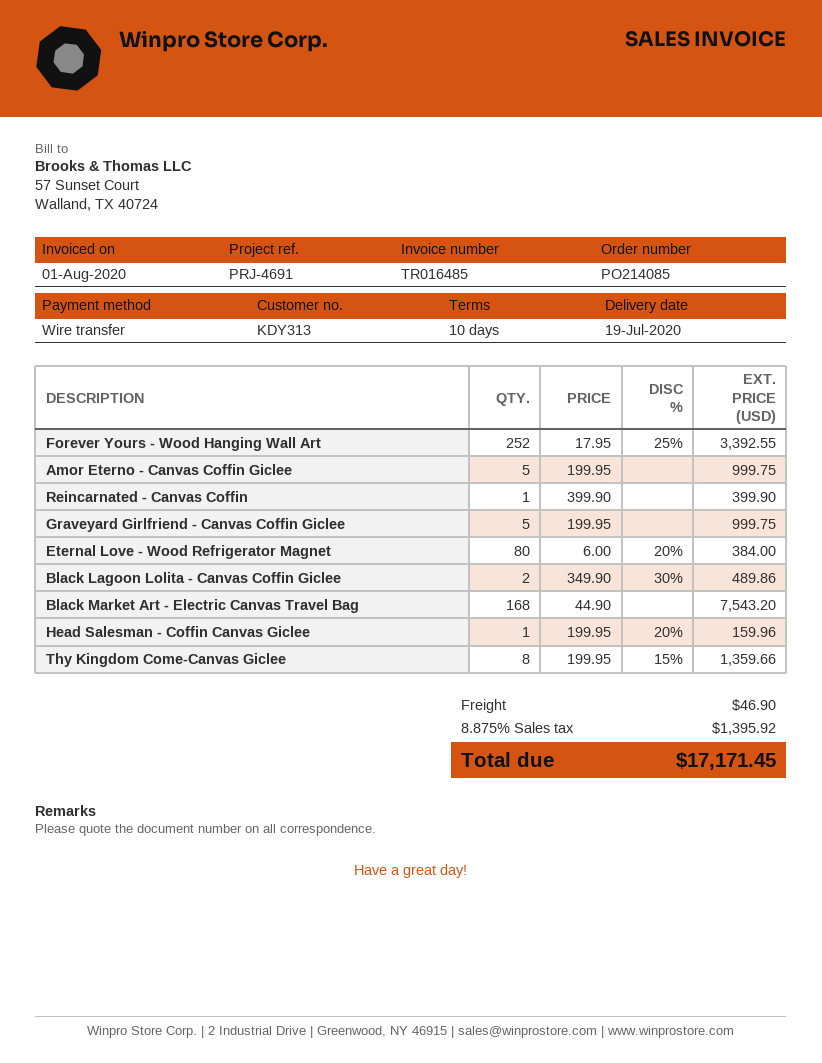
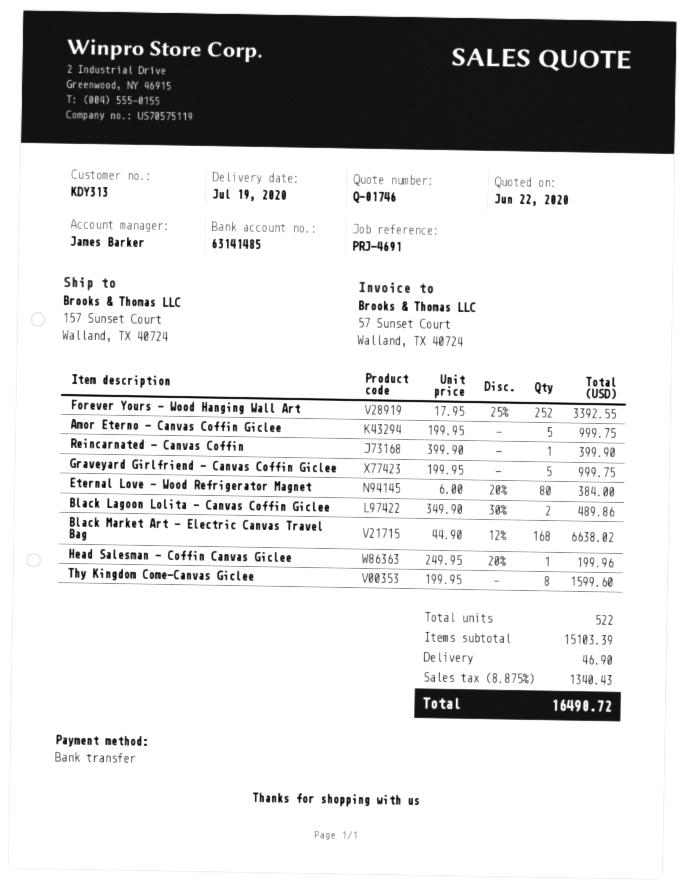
Black Market Art - Electric Canvas Travel Bag: 168 x 44.90 = 7543.20 -> 168 x 44.90 - 12% = 6638.02
Head Salesman - Coffin Canvas Giclee: 1 x 199.95 - 20% = 159.96 -> 1 x 249.95 - 20% = 199.96
Thy Kingdom Come-Canvas Giclee: 8 x 199.95 - 15% = 1359.66 -> 8 x 199.95 = 1599.60
tax: 8.875% = 1395.92 -> 8.875% = 1340.43
total: 17171.45 -> 16490.72

